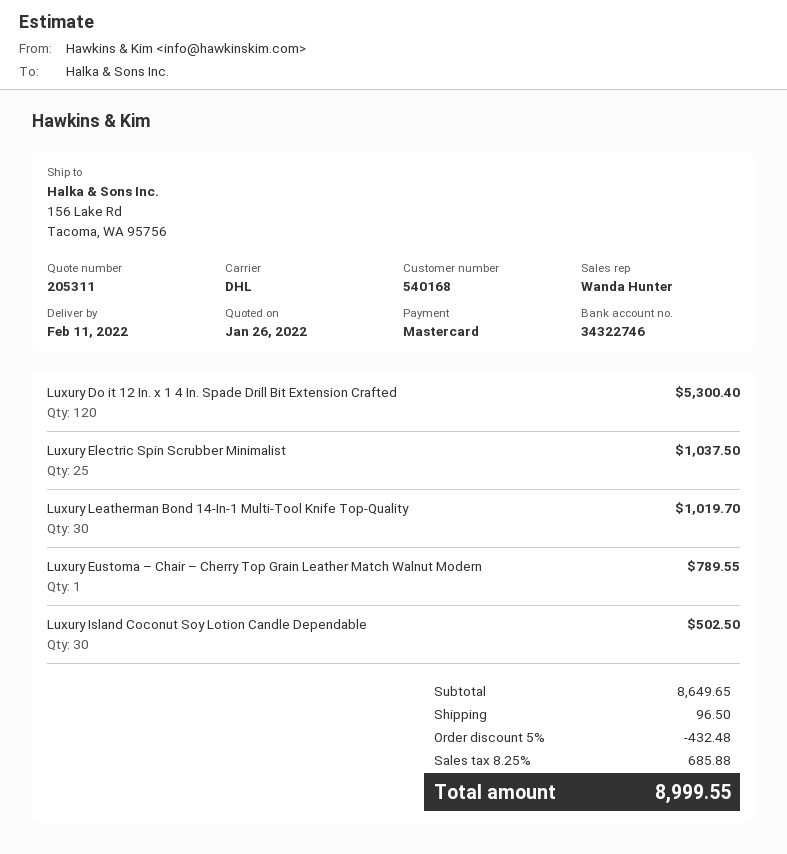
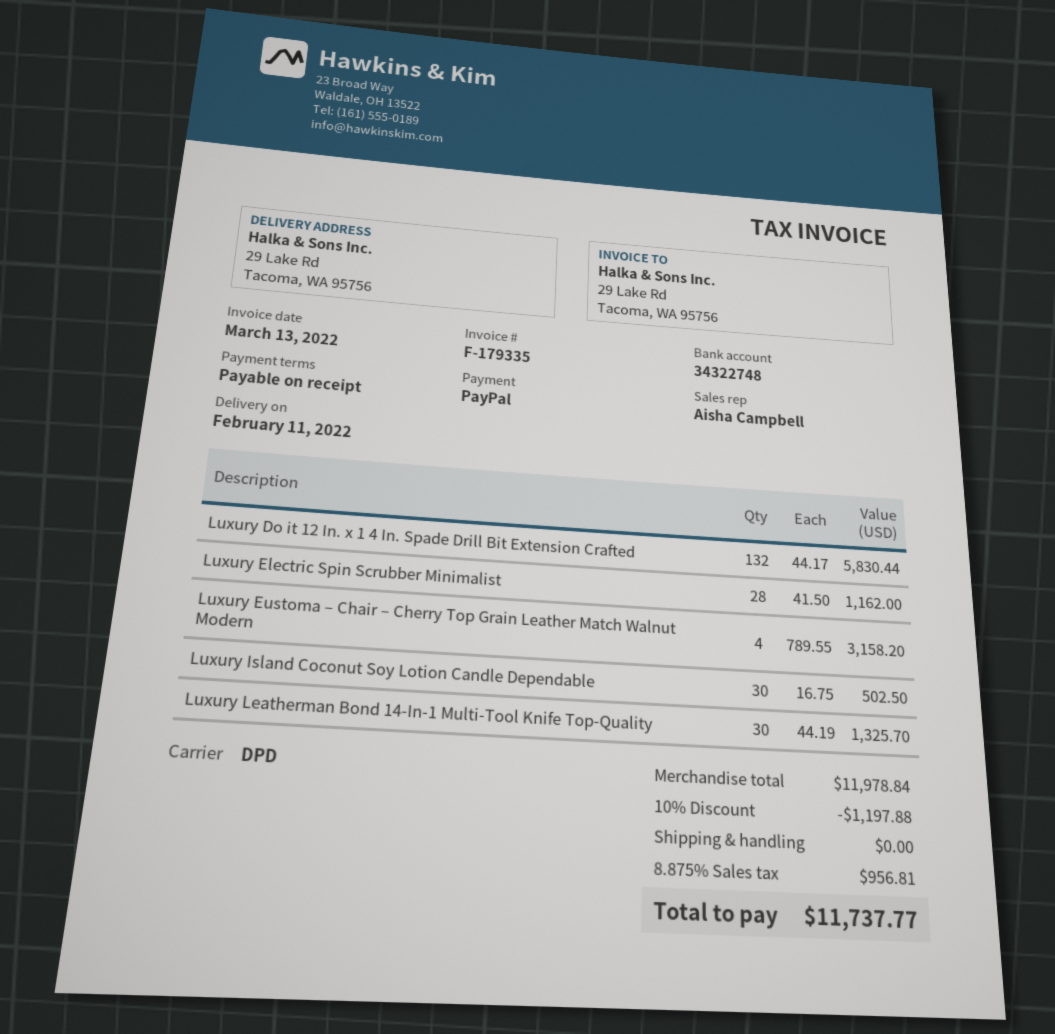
sales rep: Wanda Hunter -> Aisha Campbell
payment method: Mastercard -> PayPal
bank account: 34322746 -> 34322748
shipping method: DHL -> DPD
ship to: 156 Lake Rd, Tacoma, WA 95756 -> 29 Lake Rd, Tacoma, WA 95756
Luxury Do it 12 In. x 1 4 In. Spade Drill Bit Extension Crafted: 120 for 5300.40 -> 132 for 5830.44
Luxury Electric Spin Scrubber Minimalist: 25 for 1037.50 -> 28 for 1162.00
Luxury Leatherman Bond 14-In-1 Multi-Tool Knife Top-Quality: 30 for 1019.70 -> 30 for 1325.70
Luxury Eustoma – Chair – Cherry Top Grain Leather Match Walnut Modern: 1 for 789.55 -> 4 for 3158.20
subtotal: 8649.65 -> 11978.84
discount: 5% = 432.48 -> 10% = 1197.88
shipping: 96.50 -> 0.00
tax: 8.25% = 685.88 -> 8.875% = 956.81
total: 8999.55 -> 11737.77

